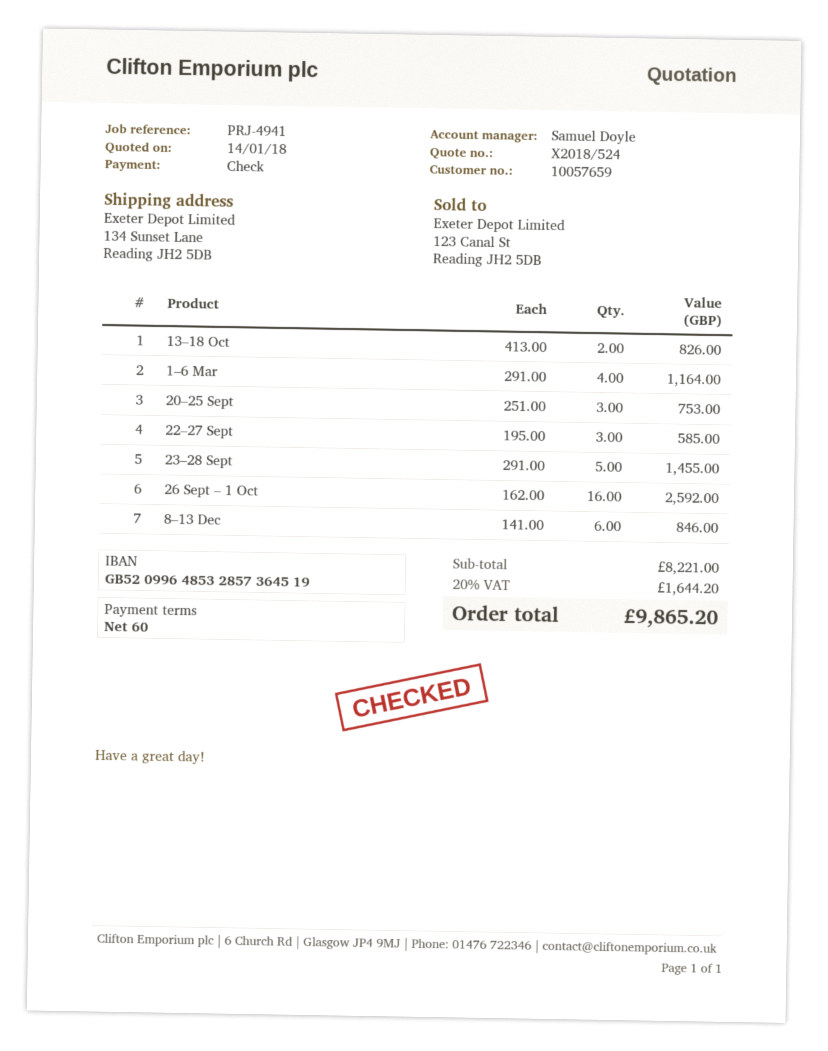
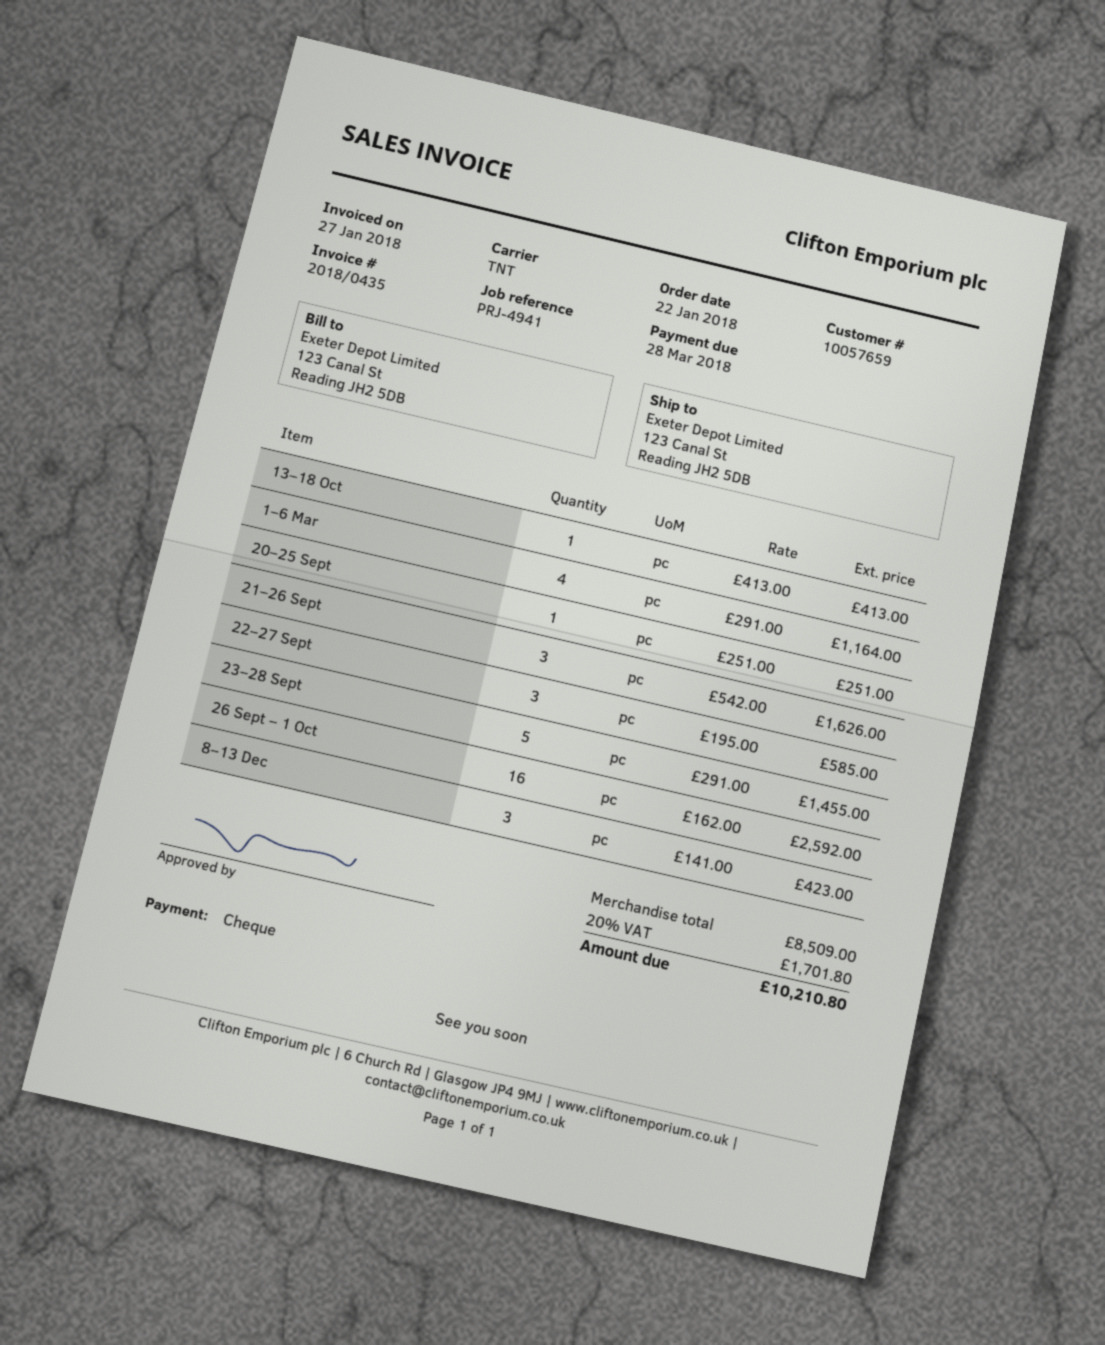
ship to: 134 Sunset Lane, Reading JH2 5DB -> 123 Canal St, Reading JH2 5DB
13–18 Oct: 2 x 413.00 = 826.00 -> 1 x 413.00 = 413.00
20–25 Sept: 3 x 251.00 = 753.00 -> 1 x 251.00 = 251.00
8–13 Dec: 6 x 141.00 = 846.00 -> 3 x 141.00 = 423.00
21–26 Sept: none -> 3 x 542.00 = 1626.00
subtotal: 8221.00 -> 8509.00
tax: 20% = 1644.20 -> 20% = 1701.80
total: 9865.20 -> 10210.80

